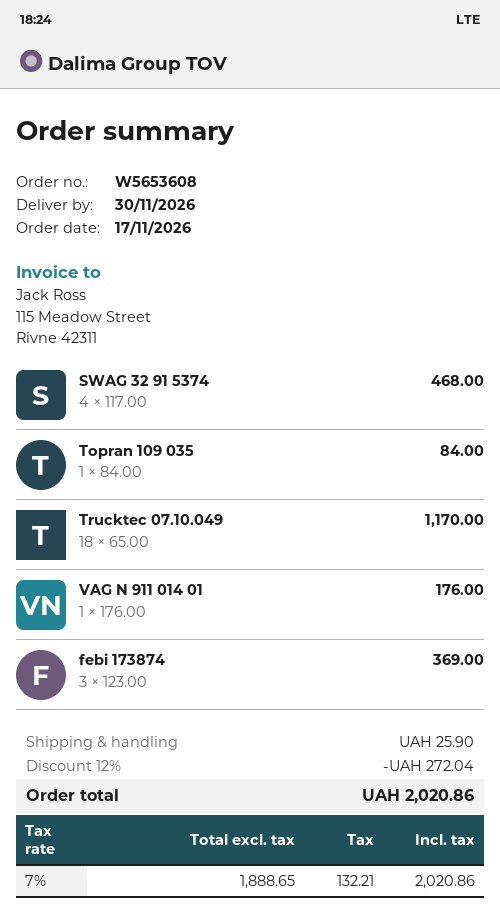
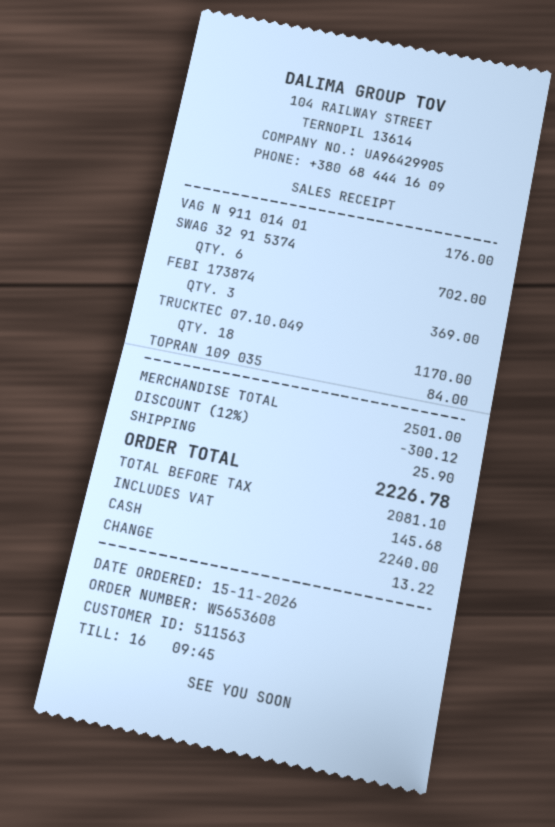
order date: 2026-11-17 -> 2026-11-15
SWAG 32 91 5374: 4 for 468.00 -> 6 for 702.00
discount: 12% = 272.04 -> 12% = 300.12
net: 1888.65 -> 2081.10
tax: 132.21 -> 145.68
total: 2020.86 -> 2226.78

